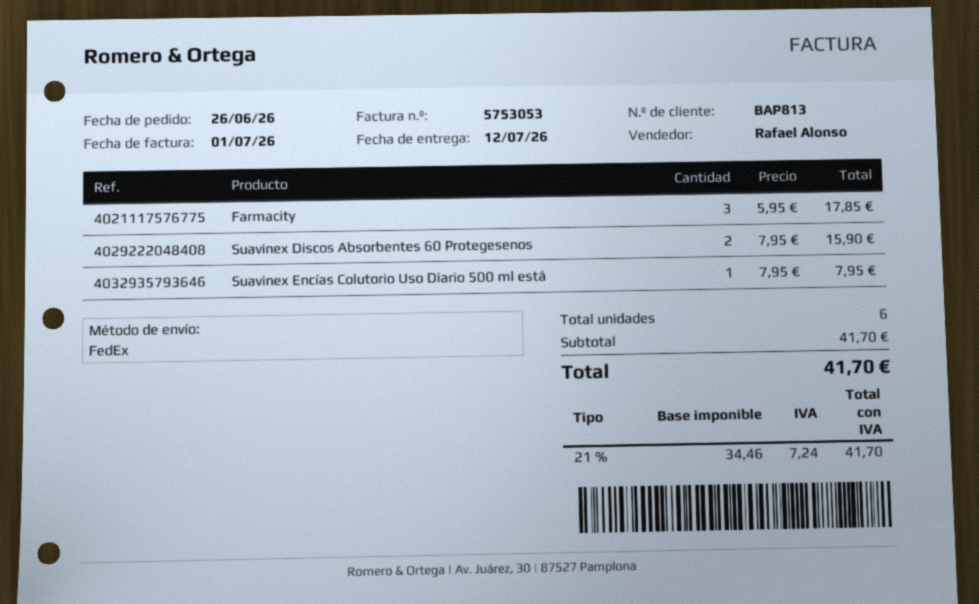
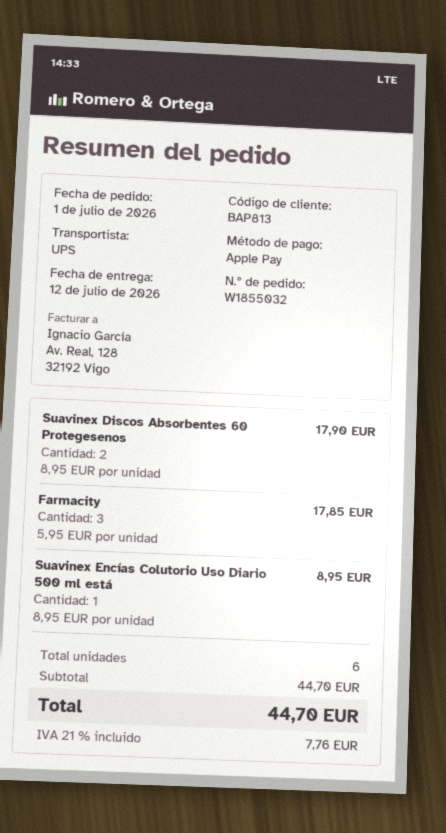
order date: 2026-06-26 -> 2026-07-01
shipping method: FedEx -> UPS
Suavinex Discos Absorbentes 60 Protegesenos: 2 x 7.95 = 15.90 -> 2 x 8.95 = 17.90
Suavinex Encías Colutorio Uso Diario 500 ml está: 1 x 7.95 = 7.95 -> 1 x 8.95 = 8.95
subtotal: 41.70 -> 44.70
tax: 21% = 7.24 -> 21% = 7.76
total: 41.70 -> 44.70

